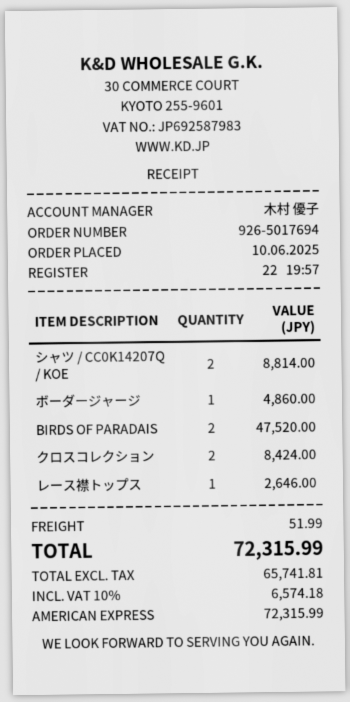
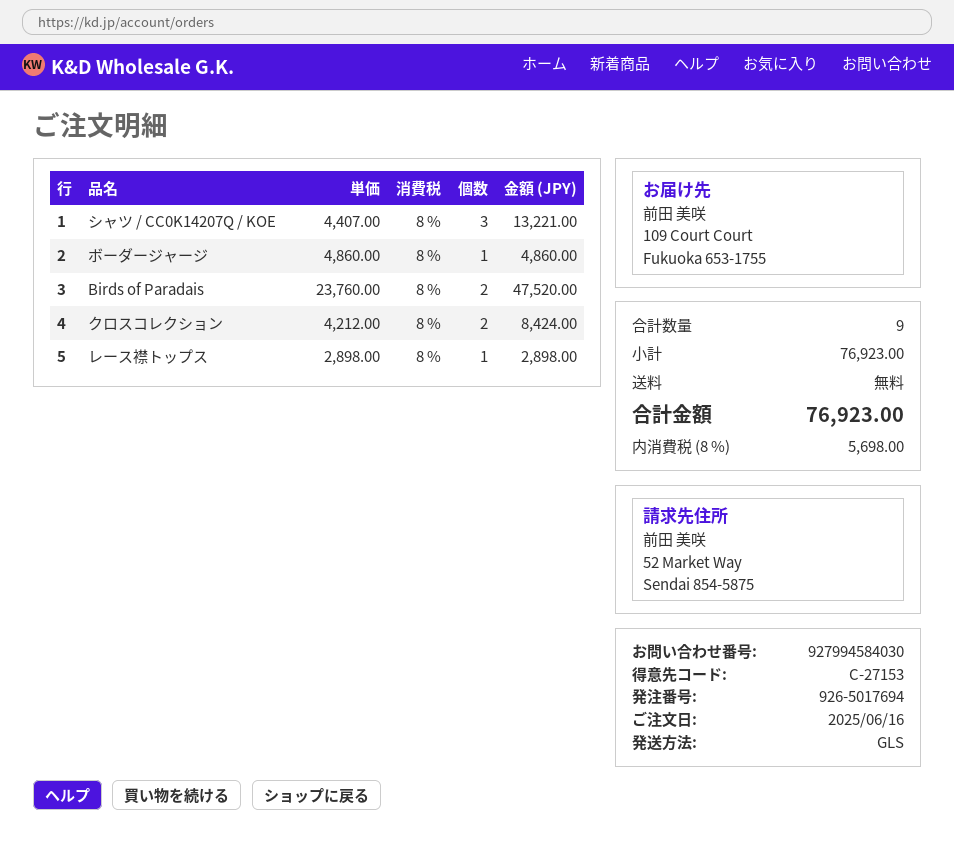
order date: 2025-06-10 -> 2025-06-16
シャツ / CC0K14207Q / KOE: 2 for 8814.00 -> 3 for 13221.00
レース襟トップス: 1 for 2646.00 -> 1 for 2898.00
shipping: 51.99 -> 0.00
tax: 10% = 6574.18 -> 8% = 5698.00
total: 72315.99 -> 76923.00

